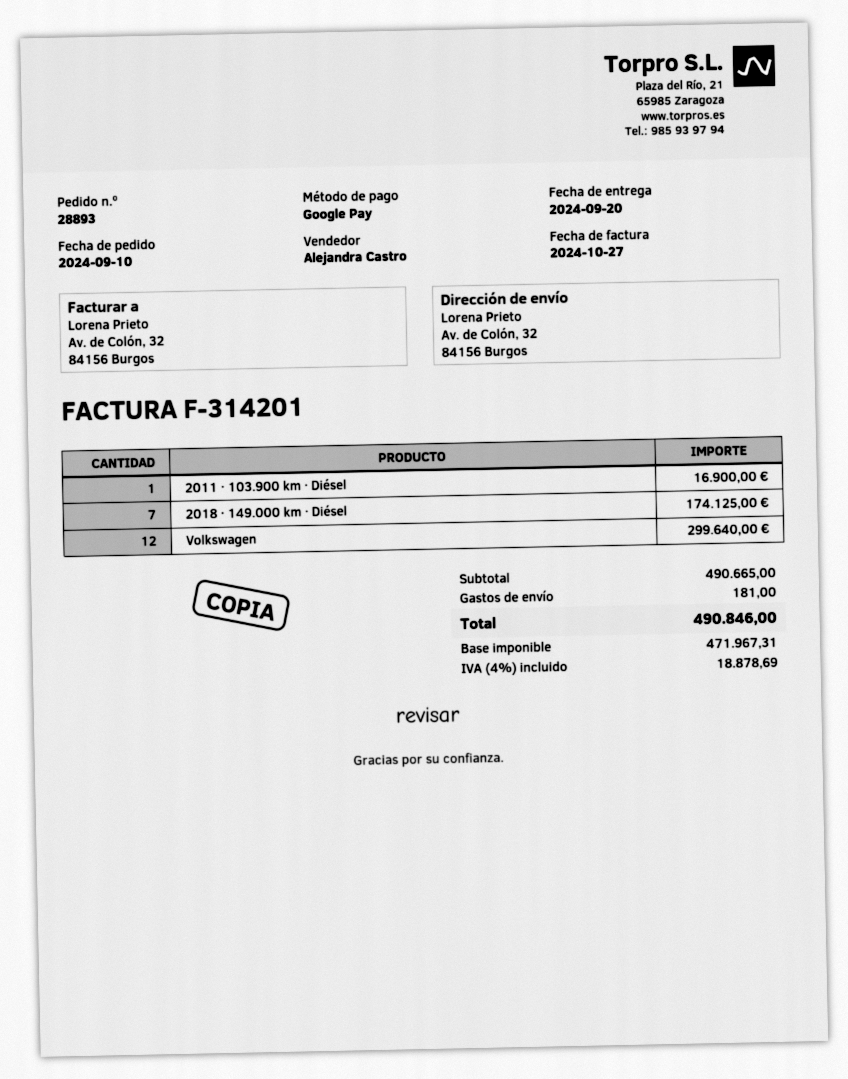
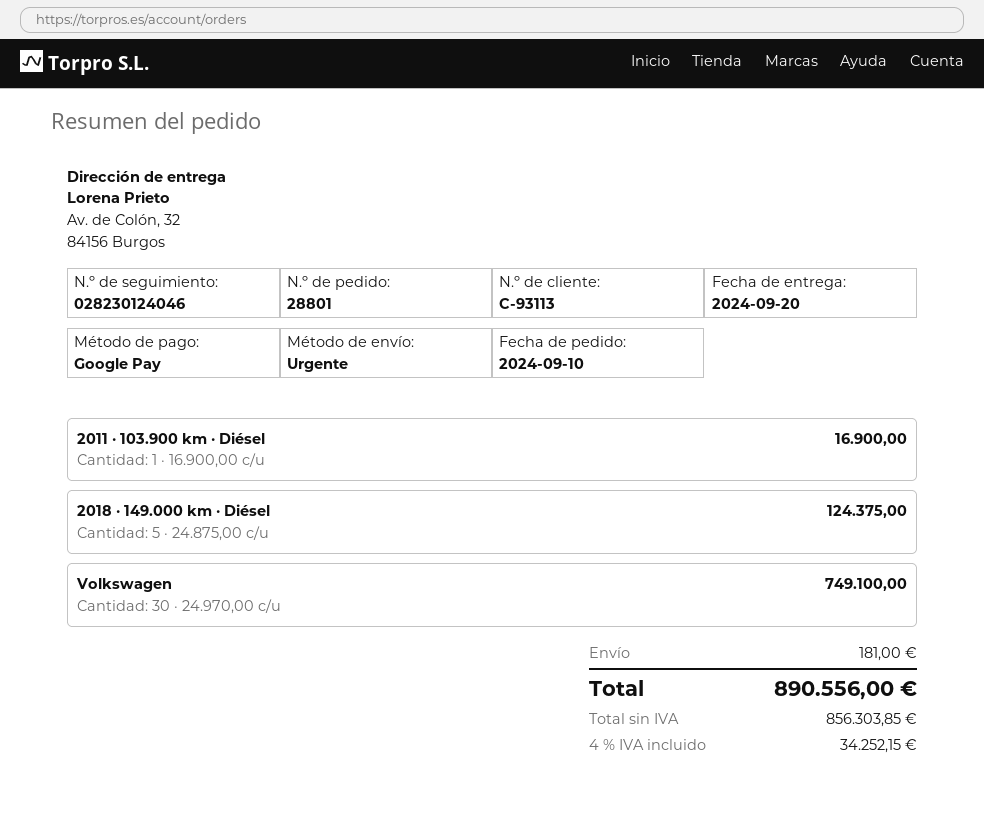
order number: 28893 -> 28801
2018 · 149.000 km · Diésel: 7 for 174125.00 -> 5 for 124375.00
Volkswagen: 12 for 299640.00 -> 30 for 749100.00
net: 471967.31 -> 856303.85
tax: 4% = 18878.69 -> 4% = 34252.15
total: 490846.00 -> 890556.00

